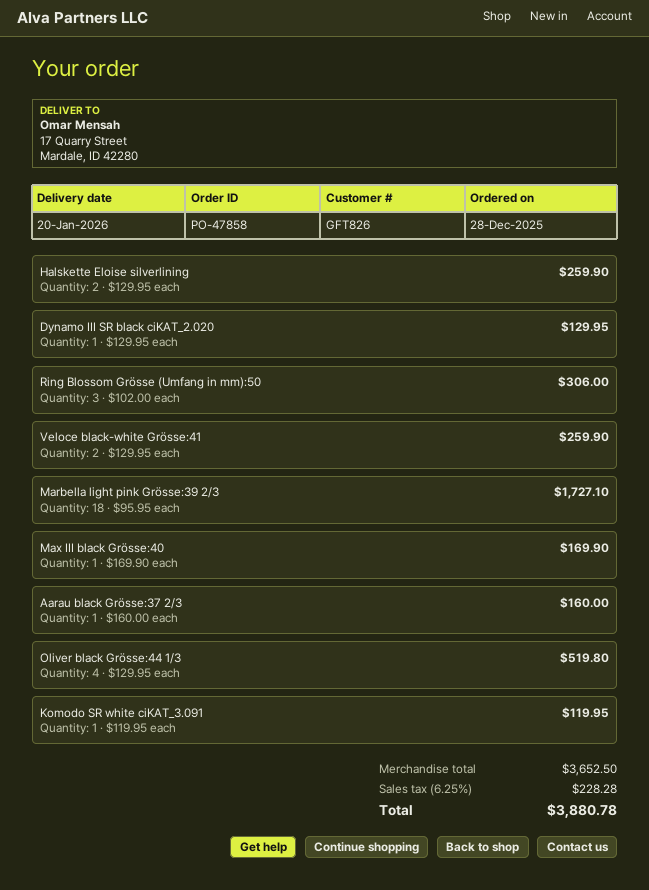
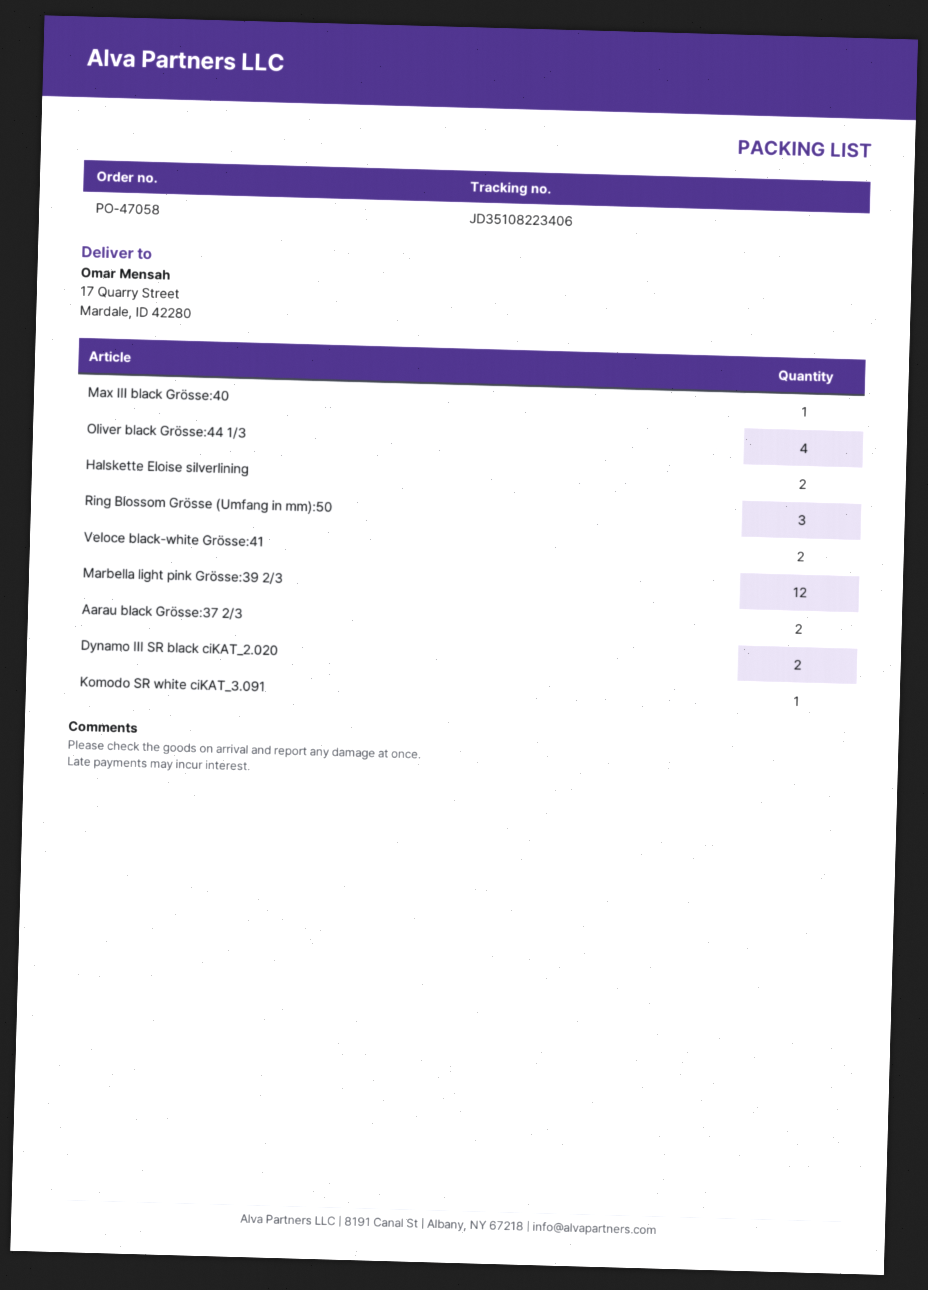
order number: PO-47858 -> PO-47058
Dynamo III SR black ciKAT_2.020: 1 -> 2
Marbella light pink Grösse:39 2/3: 18 -> 12
Aarau black Grösse:37 2/3: 1 -> 2

